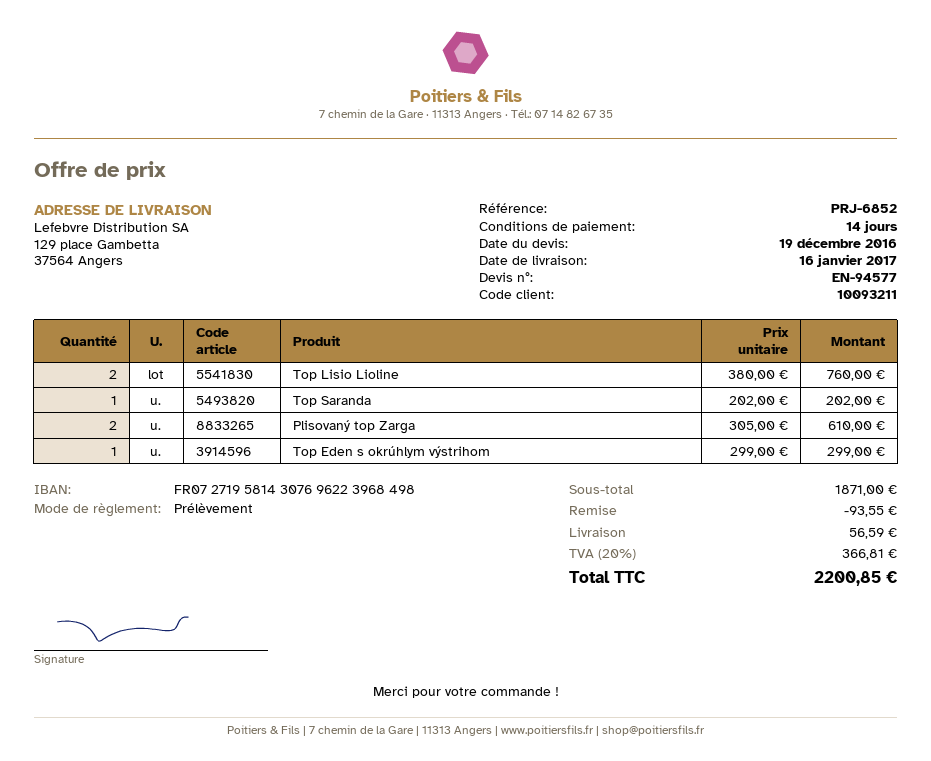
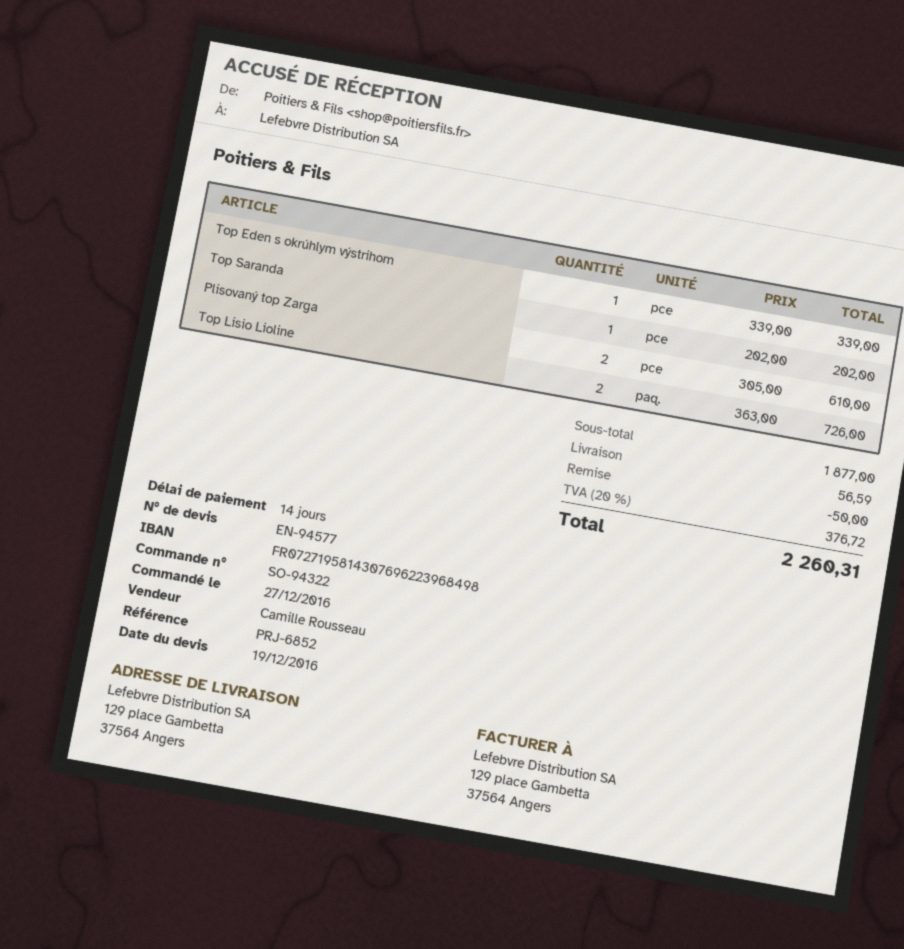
Top Lisio Lioline: 2 x 380.00 = 760.00 -> 2 x 363.00 = 726.00
Top Eden s okrúhlym výstrihom: 1 x 299.00 = 299.00 -> 1 x 339.00 = 339.00
subtotal: 1871.00 -> 1877.00
discount: 93.55 -> 50.00
tax: 20% = 366.81 -> 20% = 376.72
total: 2200.85 -> 2260.31

